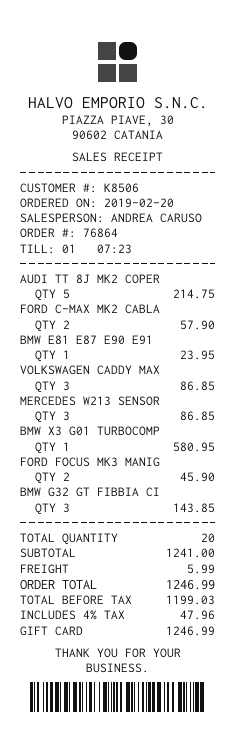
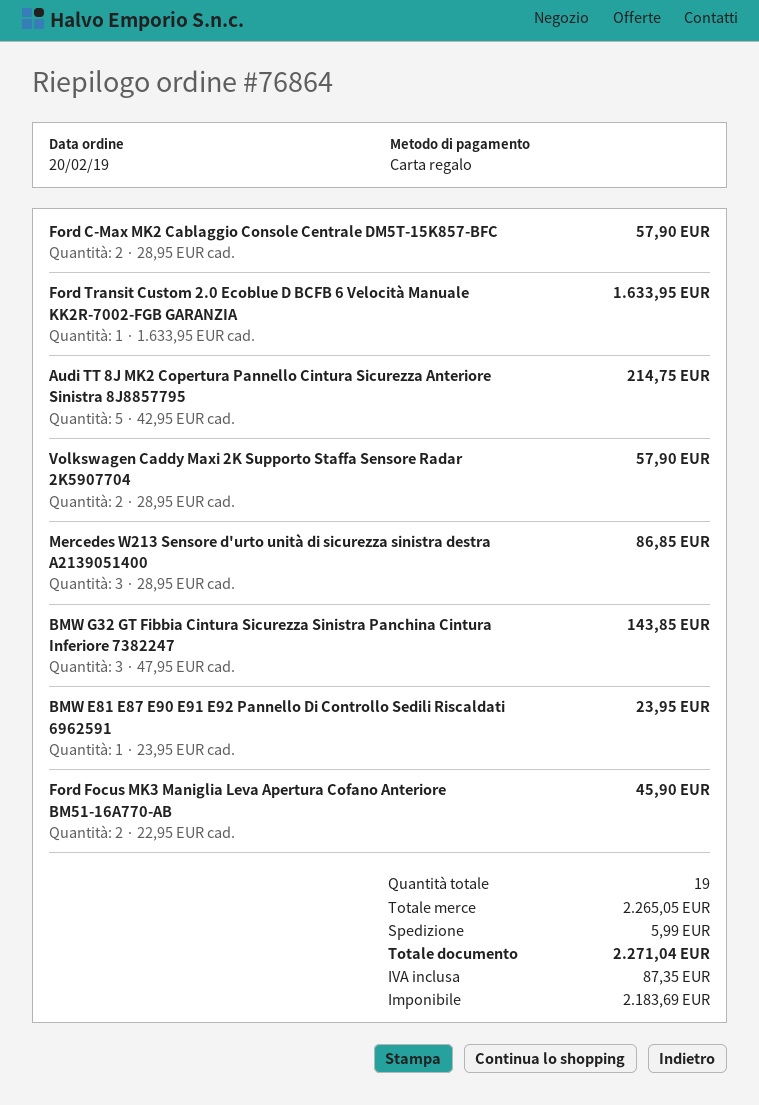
VOLKSWAGEN CADDY MAX: 3 for 86.85 -> 2 for 57.90
BMW X3 G01 TURBOCOMP: 1 for 580.95 -> none
Ford Transit Custom 2.0 Ecoblue D BCFB 6 Velocità Manuale KK2R-7002-FGB GARANZIA: none -> 1 for 1633.95
total quantity: 20 -> 19
subtotal: 1241.00 -> 2265.05
net: 1199.03 -> 2183.69
tax: 47.96 -> 87.35
total: 1246.99 -> 2271.04

